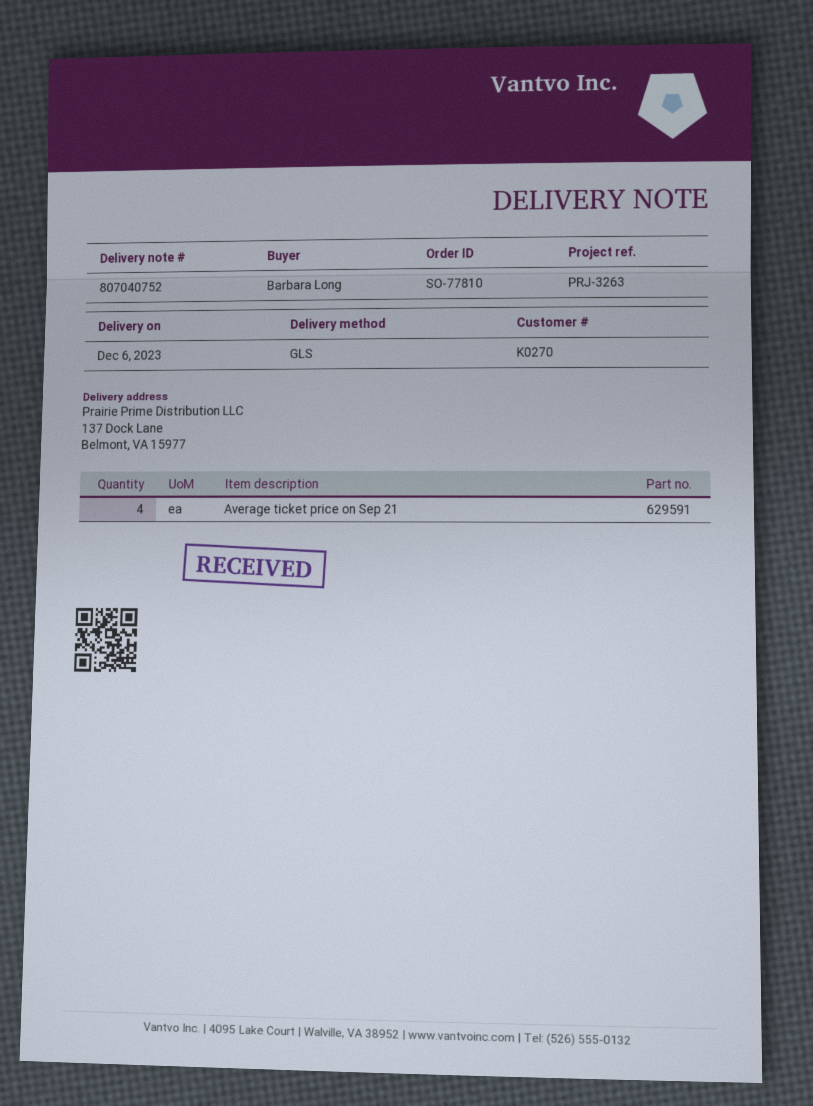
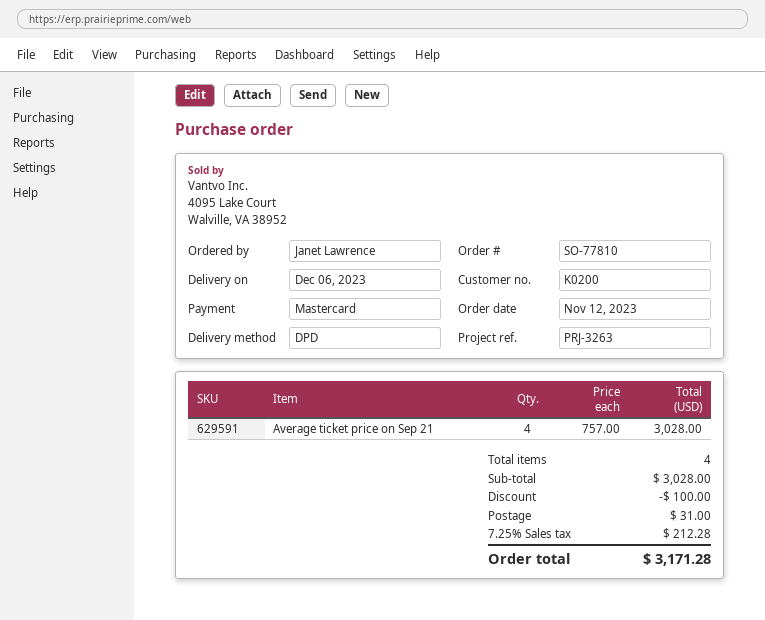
customer number: K0270 -> K0200
ordered by: Barbara Long -> Janet Lawrence
shipping method: GLS -> DPD

